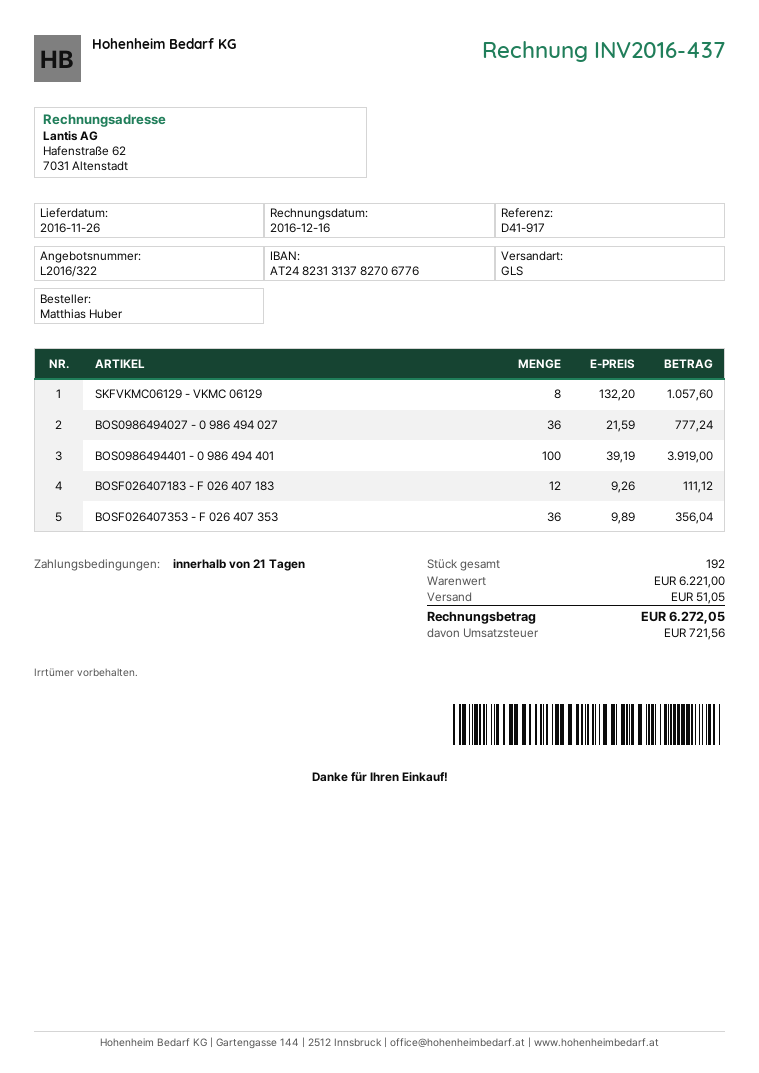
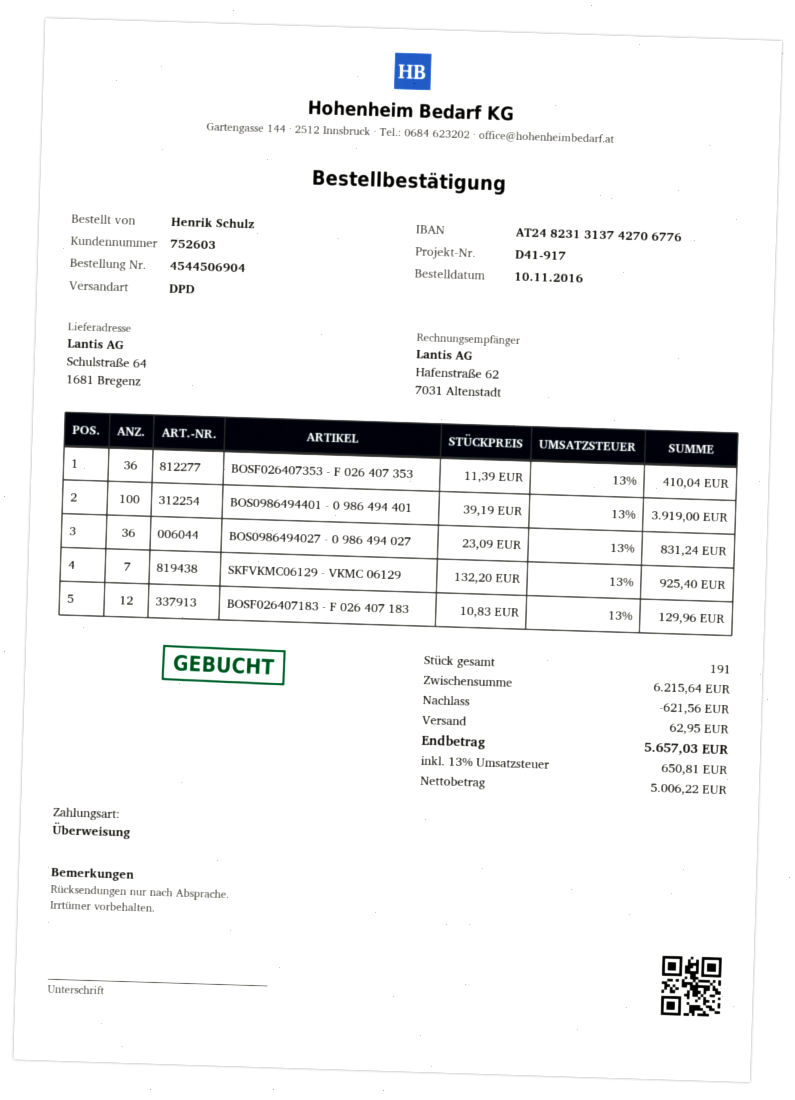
ordered by: Matthias Huber -> Henrik Schulz
bank account: AT248231313782706776 -> AT248231313742706776
shipping method: GLS -> DPD
SKFVKMC06129 - VKMC 06129: 8 x 132.20 = 1057.60 -> 7 x 132.20 = 925.40
BOS0986494027 - 0 986 494 027: 36 x 21.59 = 777.24 -> 36 x 23.09 = 831.24
BOSF026407183 - F 026 407 183: 12 x 9.26 = 111.12 -> 12 x 10.83 = 129.96
BOSF026407353 - F 026 407 353: 36 x 9.89 = 356.04 -> 36 x 11.39 = 410.04
total quantity: 192 -> 191
subtotal: 6221.00 -> 6215.64
discount: none -> 621.56
shipping: 51.05 -> 62.95
tax: 721.56 -> 650.81
total: 6272.05 -> 5657.03

